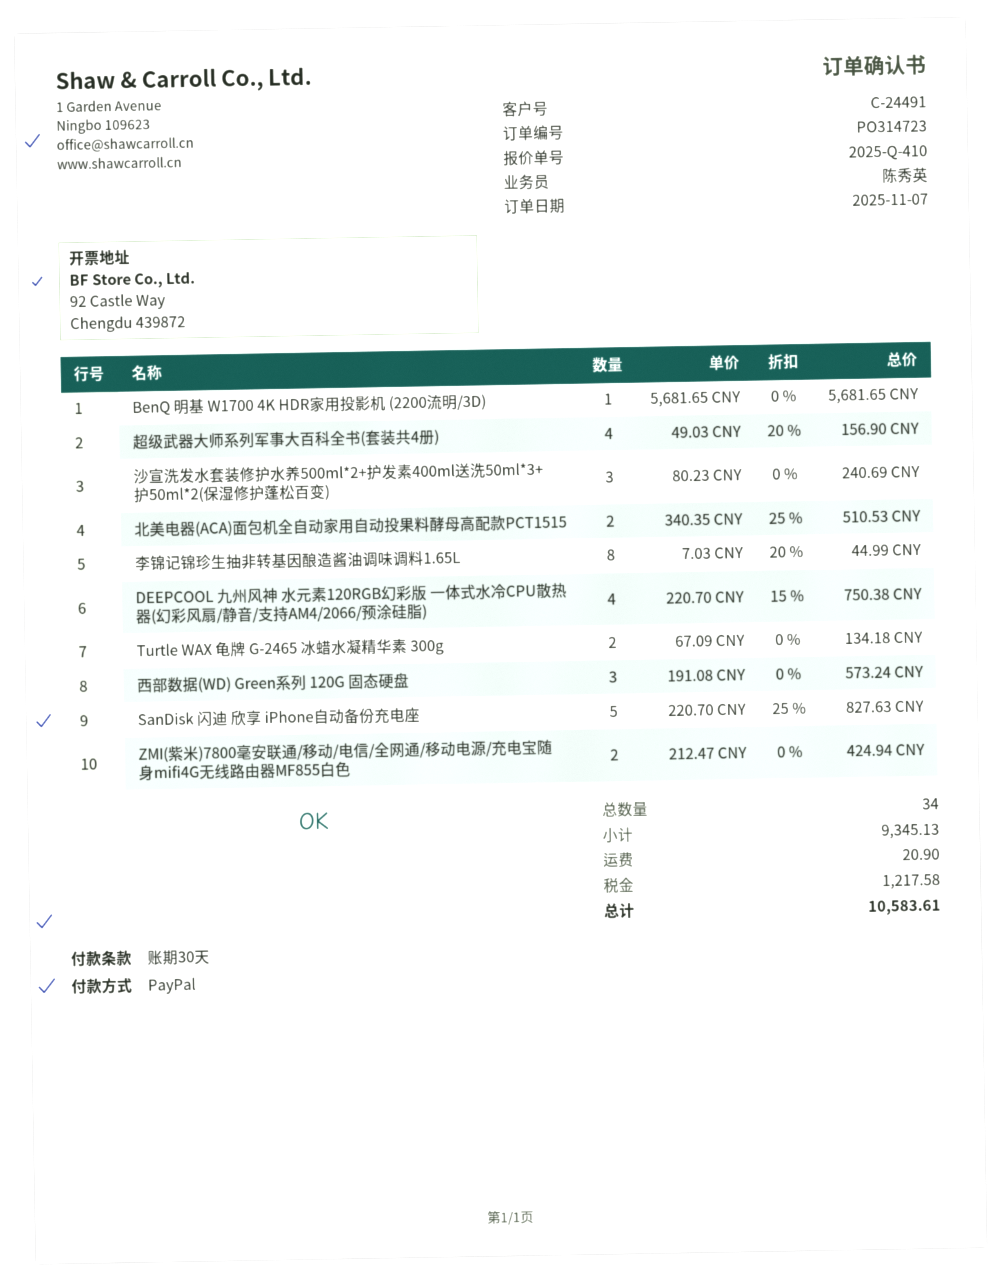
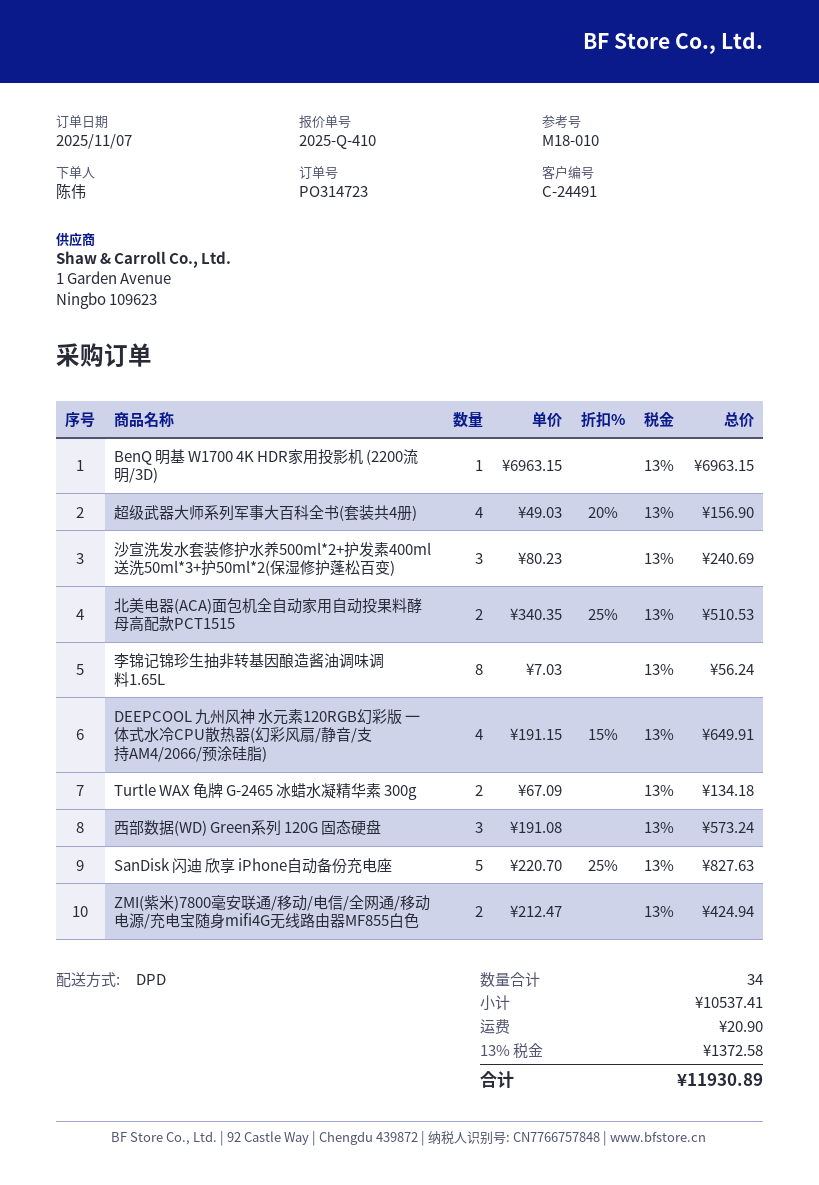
BenQ 明基 W1700 4K HDR家用投影机 (2200流明/3D): 1 x 5681.65 = 5681.65 -> 1 x 6963.15 = 6963.15
李锦记锦珍生抽非转基因酿造酱油调味调料1.65L: 8 x 7.03 - 20% = 44.99 -> 8 x 7.03 = 56.24
DEEPCOOL 九州风神 水元素120RGB幻彩版 一体式水冷CPU散热器(幻彩风扇/静音/支持AM4/2066/预涂硅脂): 4 x 220.70 - 15% = 750.38 -> 4 x 191.15 - 15% = 649.91
subtotal: 9345.13 -> 10537.41
tax: 1217.58 -> 1372.58
total: 10583.61 -> 11930.89

